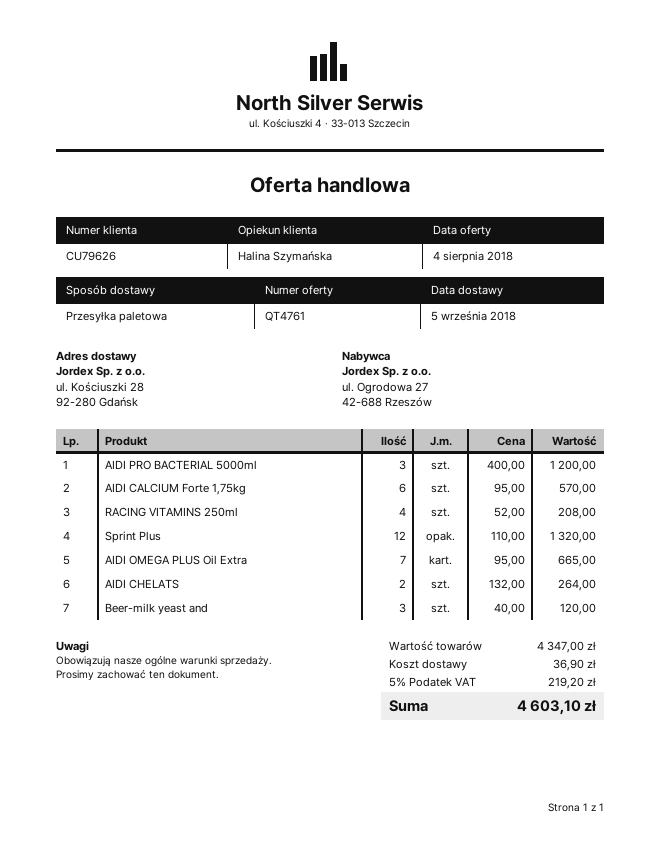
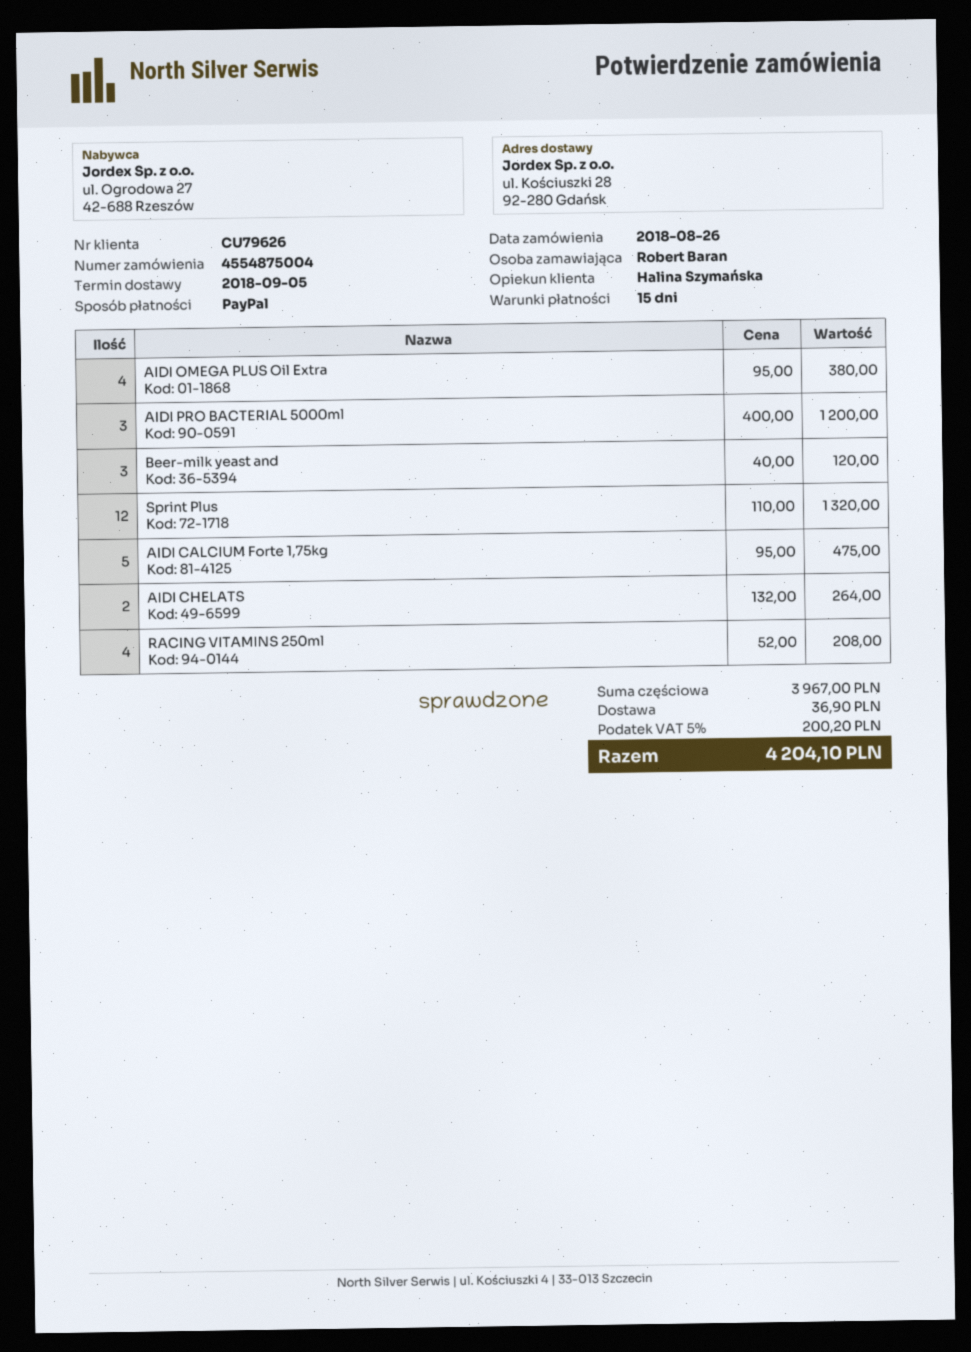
AIDI CALCIUM Forte 1,75kg: 6 x 95.00 = 570.00 -> 5 x 95.00 = 475.00
AIDI OMEGA PLUS Oil Extra: 7 x 95.00 = 665.00 -> 4 x 95.00 = 380.00
subtotal: 4347.00 -> 3967.00
tax: 5% = 219.20 -> 5% = 200.20
total: 4603.10 -> 4204.10

